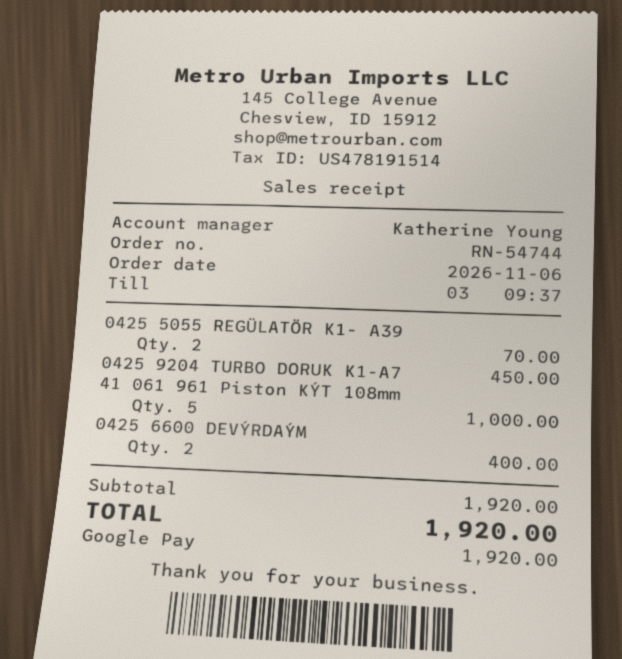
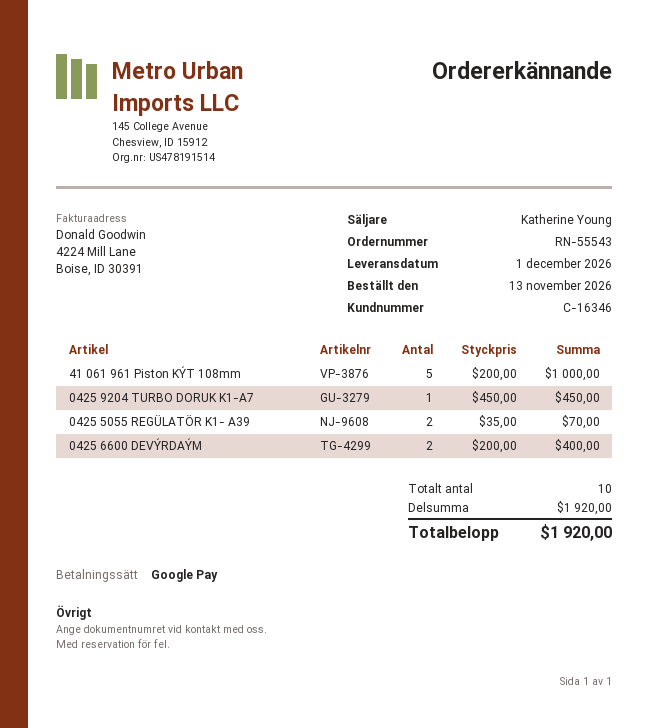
order number: RN-54744 -> RN-55543
order date: 2026-11-06 -> 2026-11-13

